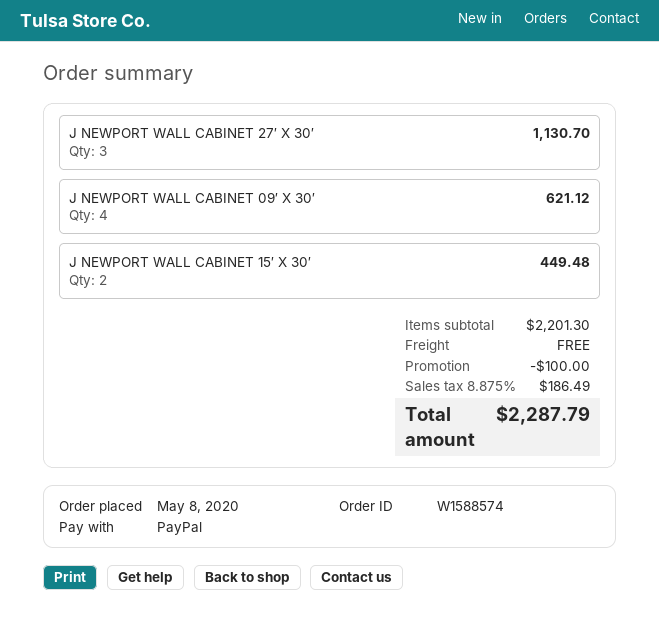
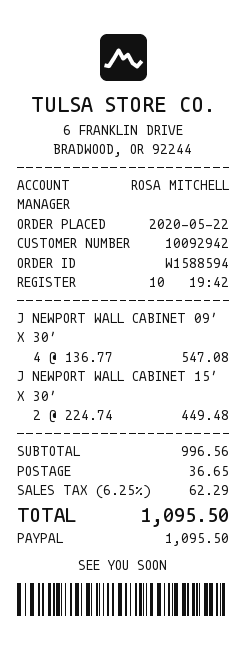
order number: W1588574 -> W1588594
order date: 2020-05-08 -> 2020-05-22
J NEWPORT WALL CABINET 27′ X 30′: 3 for 1130.70 -> none
J NEWPORT WALL CABINET 09′ X 30′: 4 for 621.12 -> 4 for 547.08
subtotal: 2201.30 -> 996.56
discount: 100.00 -> none
shipping: 0.00 -> 36.65
tax: 8.875% = 186.49 -> 6.25% = 62.29
total: 2287.79 -> 1095.50

